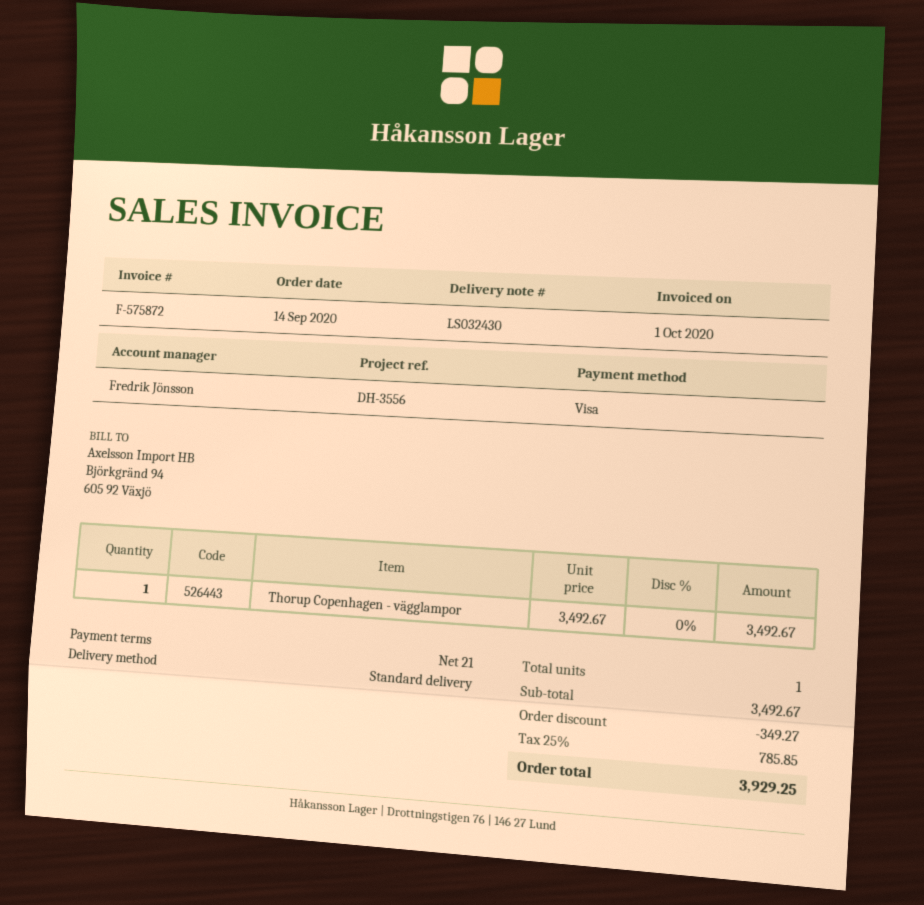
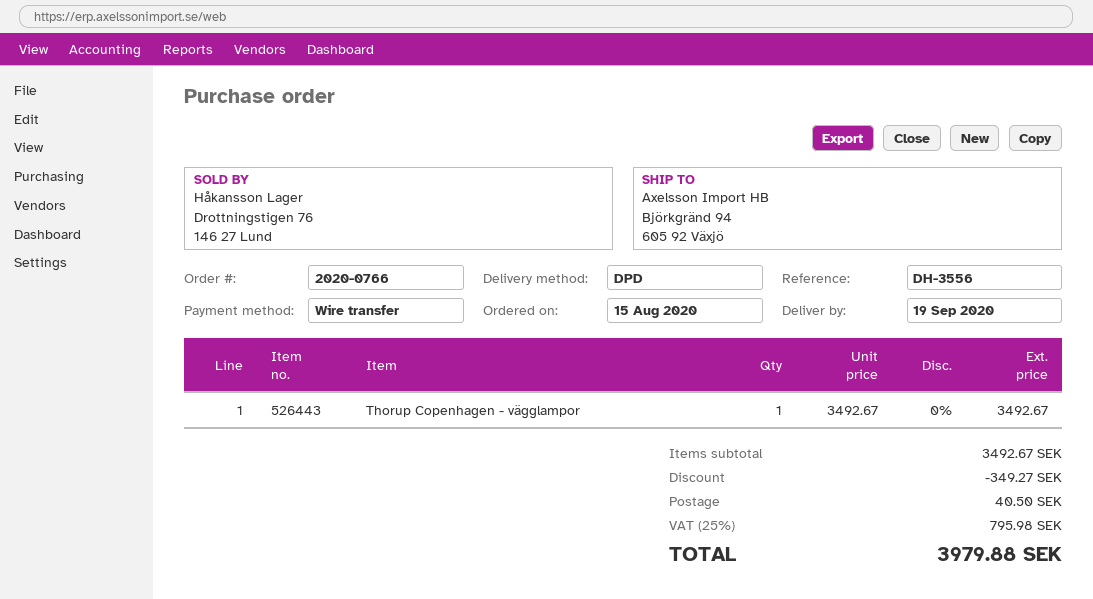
order date: 2020-09-14 -> 2020-08-15
payment method: Visa -> bank transfer
shipping method: standard -> DPD
shipping: none -> 40.50
tax: 25% = 785.85 -> 25% = 795.98
total: 3929.25 -> 3979.88

